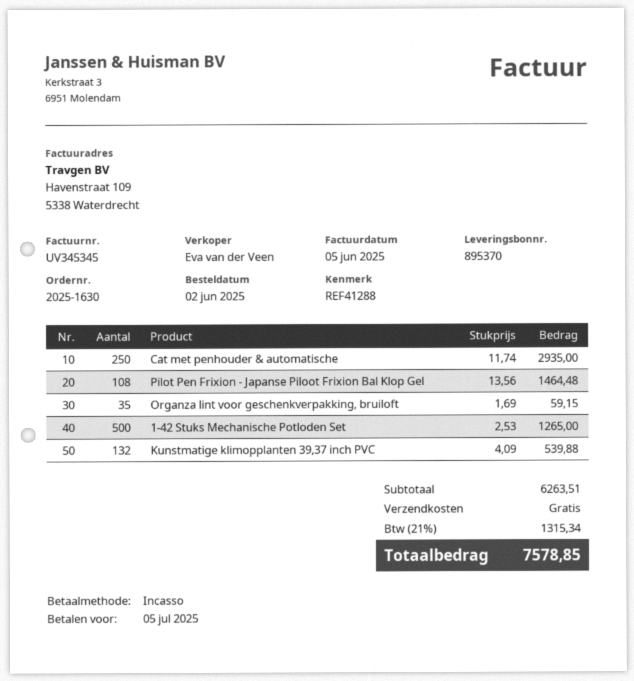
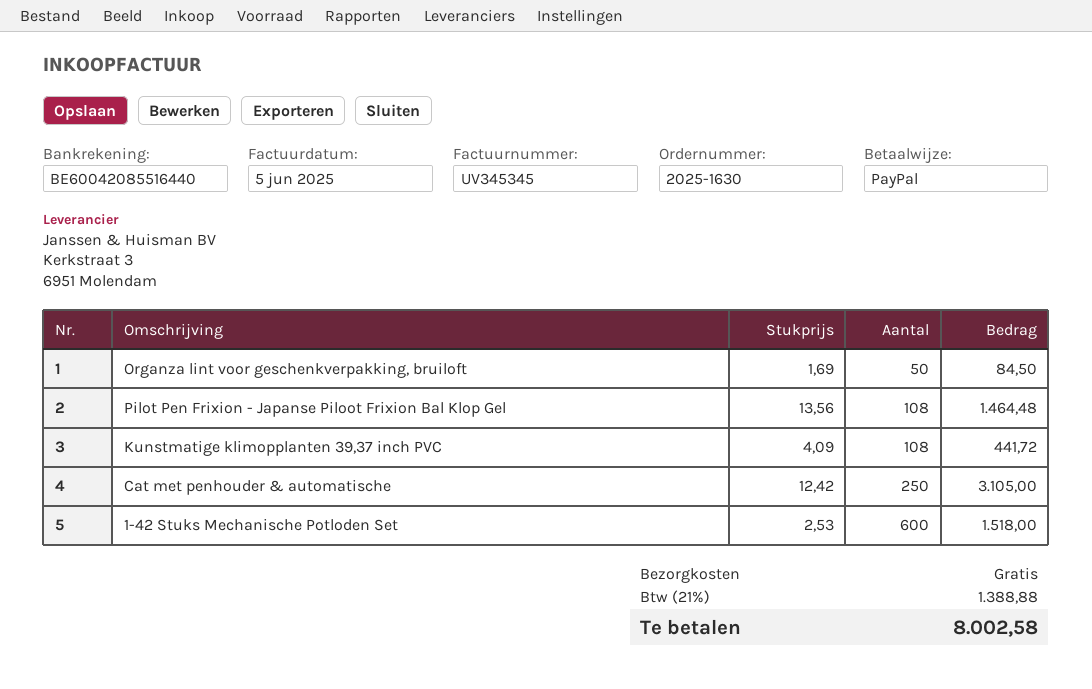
payment method: direct debit -> PayPal
Cat met penhouder & automatische: 250 x 11.74 = 2935.00 -> 250 x 12.42 = 3105.00
Organza lint voor geschenkverpakking, bruiloft: 35 x 1.69 = 59.15 -> 50 x 1.69 = 84.50
1-42 Stuks Mechanische Potloden Set: 500 x 2.53 = 1265.00 -> 600 x 2.53 = 1518.00
Kunstmatige klimopplanten 39,37 inch PVC: 132 x 4.09 = 539.88 -> 108 x 4.09 = 441.72
tax: 21% = 1315.34 -> 21% = 1388.88
total: 7578.85 -> 8002.58

